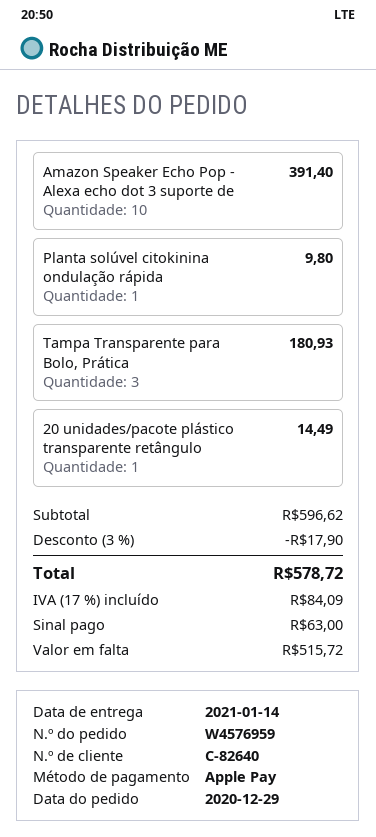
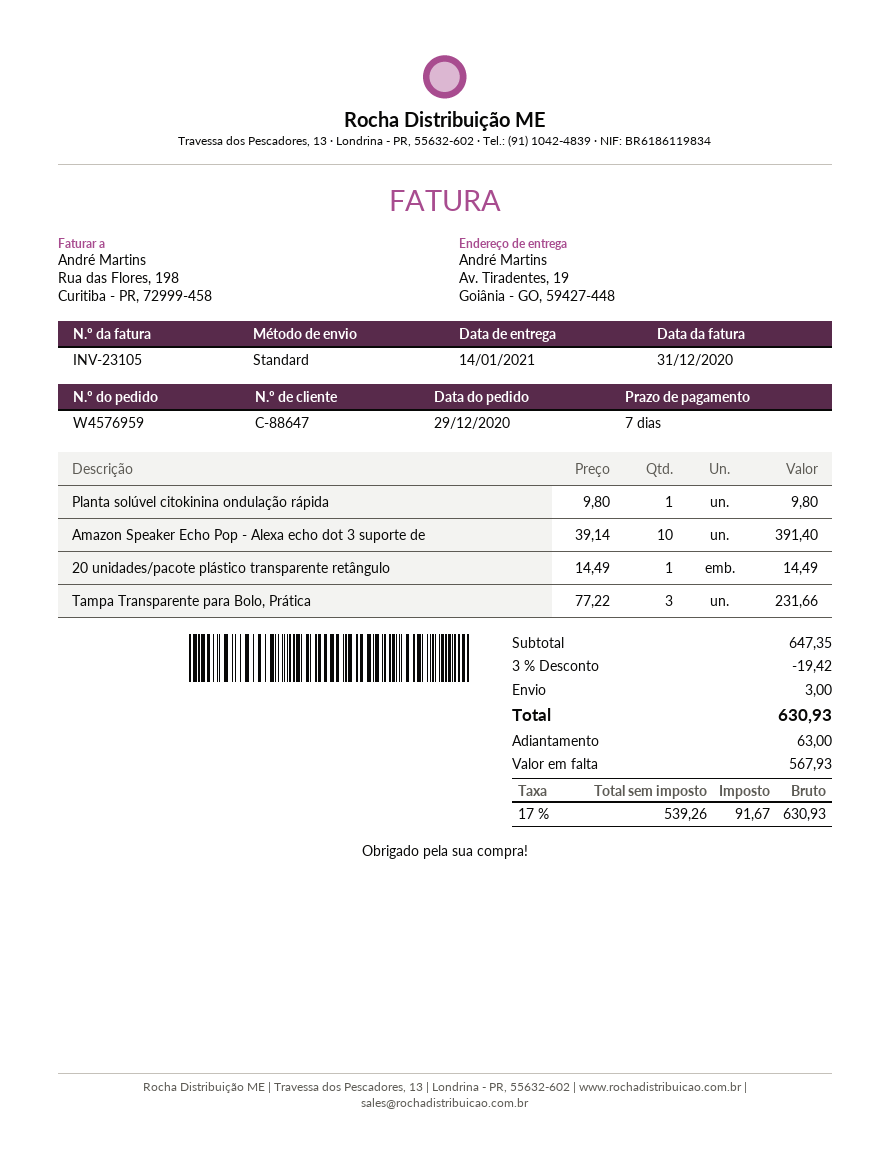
customer number: C-82640 -> C-88647
Tampa Transparente para Bolo, Prática: 3 for 180.93 -> 3 for 231.66
subtotal: 596.62 -> 647.35
discount: 3% = 17.90 -> 3% = 19.42
shipping: none -> 3.00
tax: 17% = 84.09 -> 17% = 91.67
total: 578.72 -> 630.93
balance: 515.72 -> 567.93

